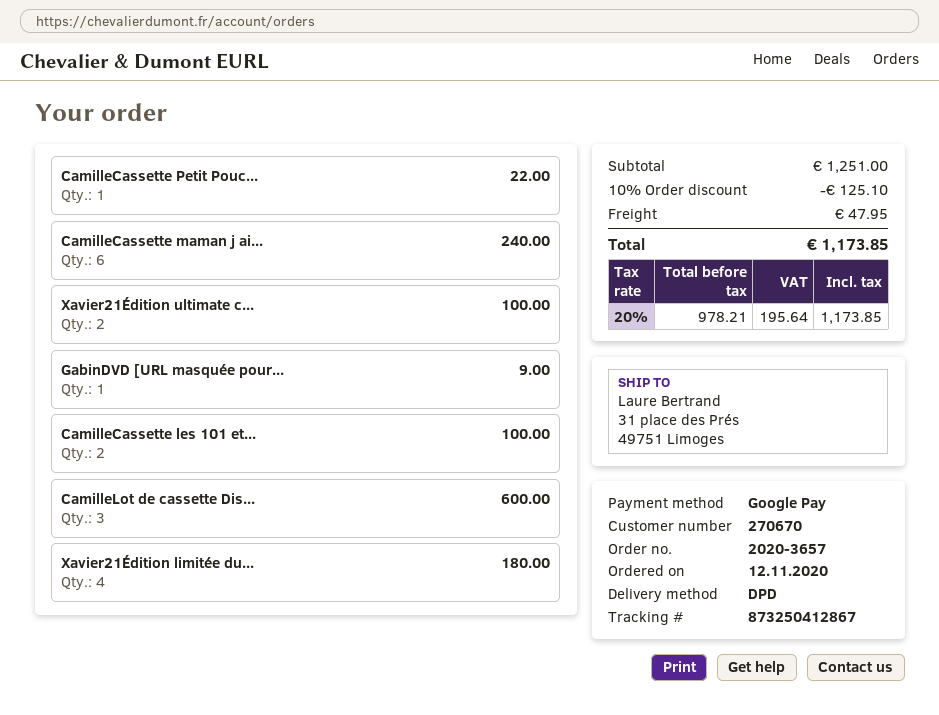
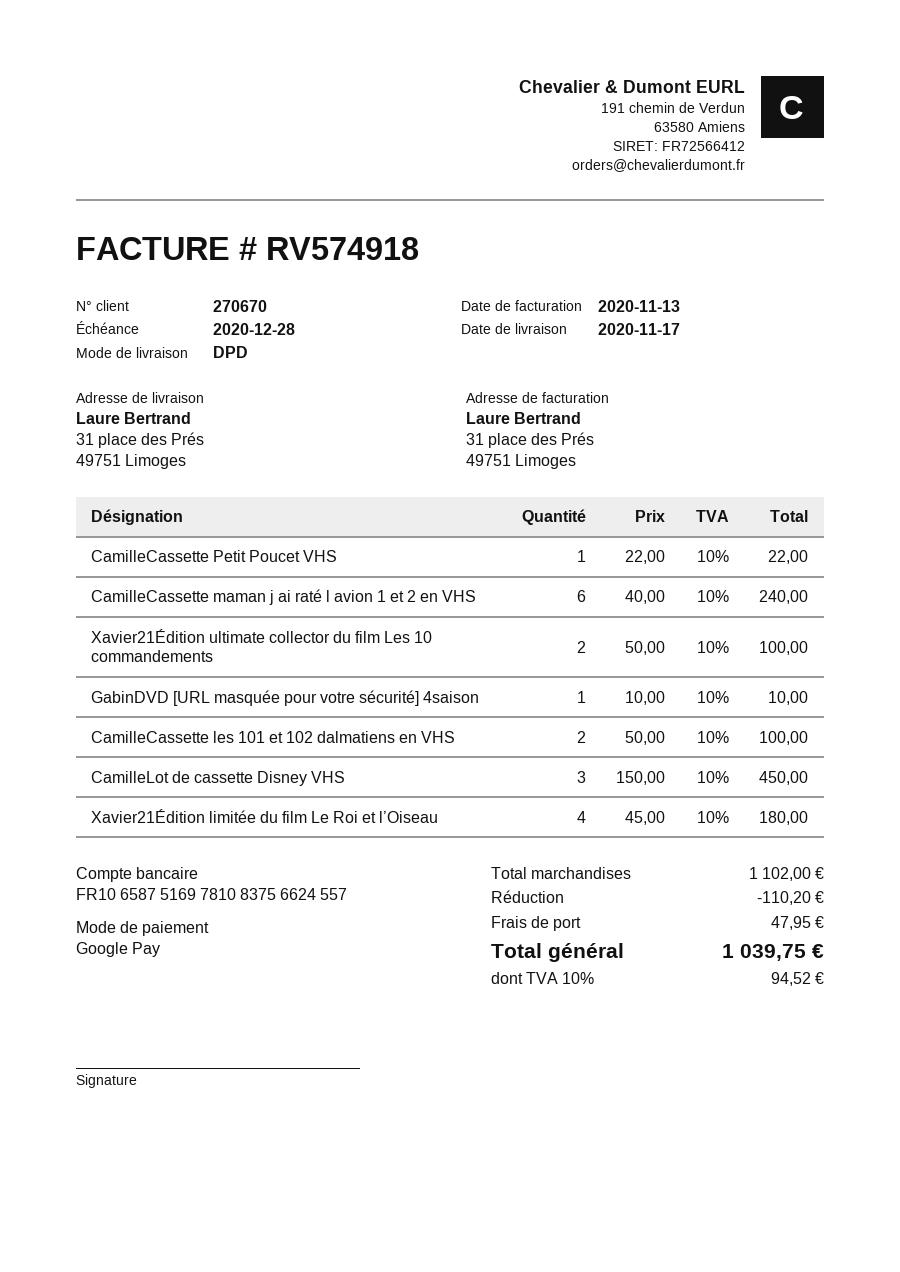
GabinDVD [URL masquée pour...: 1 for 9.00 -> 1 for 10.00
CamilleLot de cassette Dis...: 3 for 600.00 -> 3 for 450.00
subtotal: 1251.00 -> 1102.00
discount: 125.10 -> 110.20
tax: 20% = 195.64 -> 10% = 94.52
total: 1173.85 -> 1039.75

